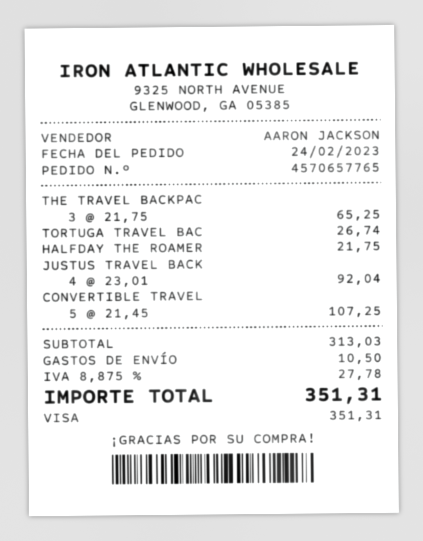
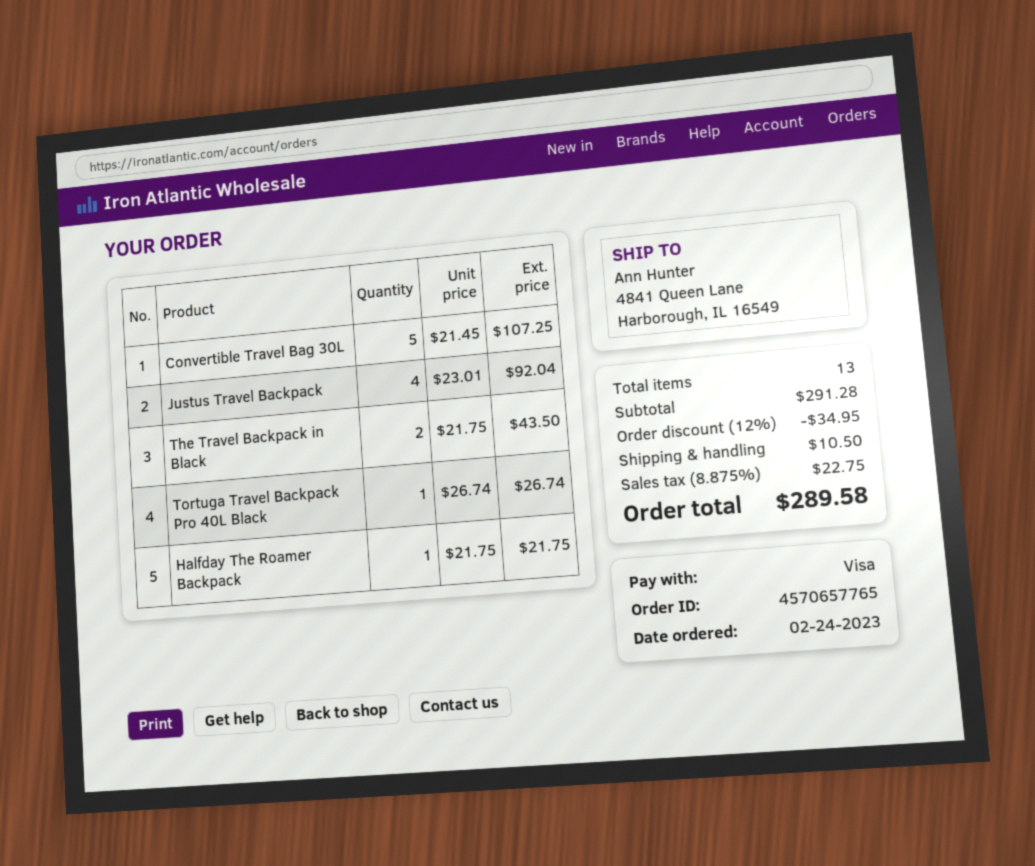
THE TRAVEL BACKPAC: 3 x 21.75 = 65.25 -> 2 x 21.75 = 43.50
subtotal: 313.03 -> 291.28
discount: none -> 12% = 34.95
tax: 8.875% = 27.78 -> 8.875% = 22.75
total: 351.31 -> 289.58

